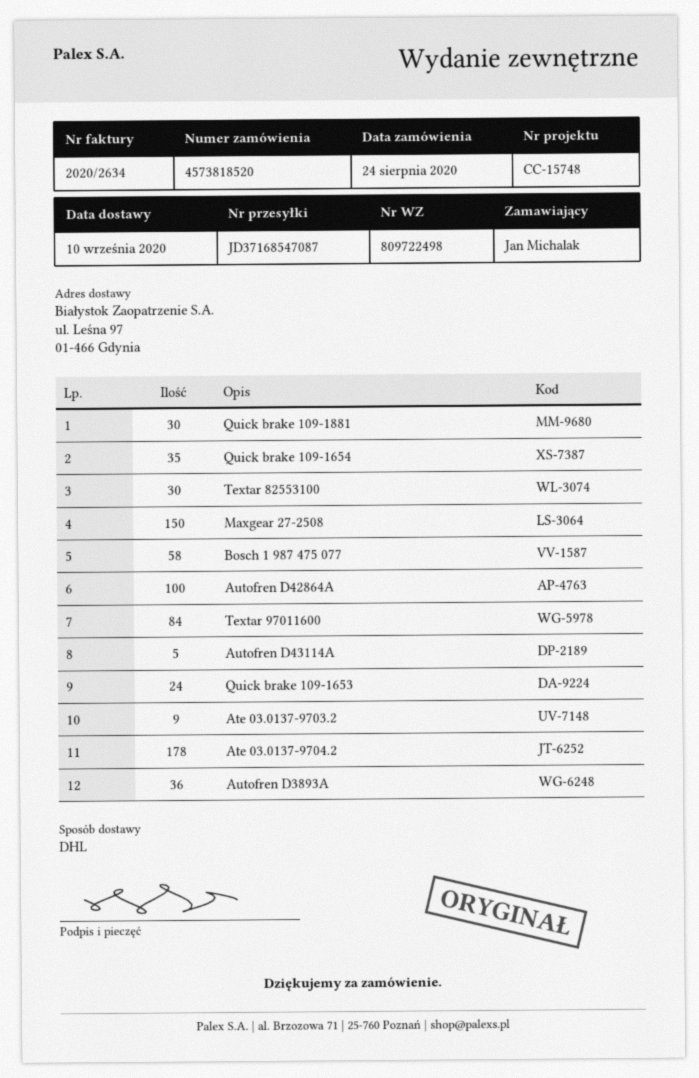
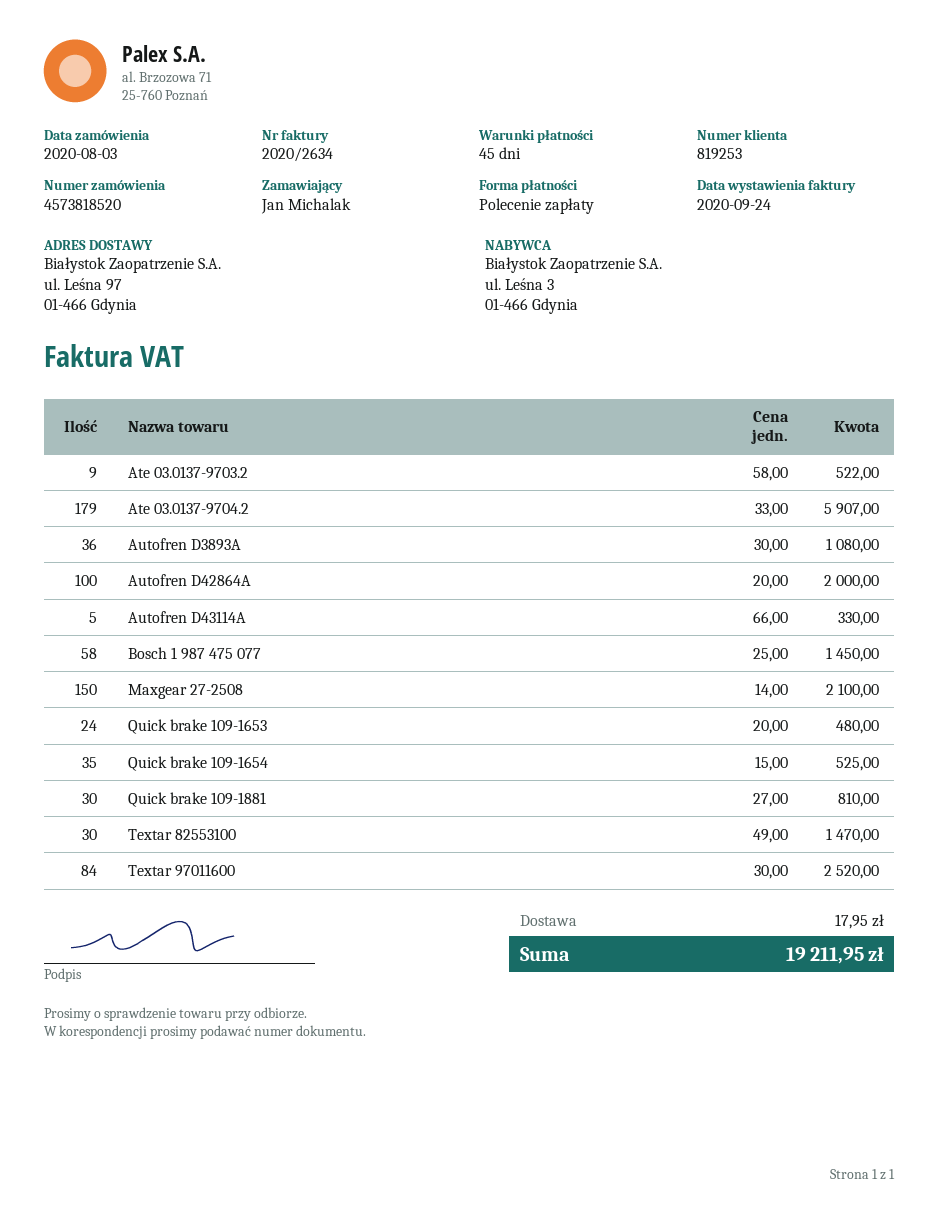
order date: 2020-08-24 -> 2020-08-03
Ate 03.0137-9704.2: 178 -> 179

